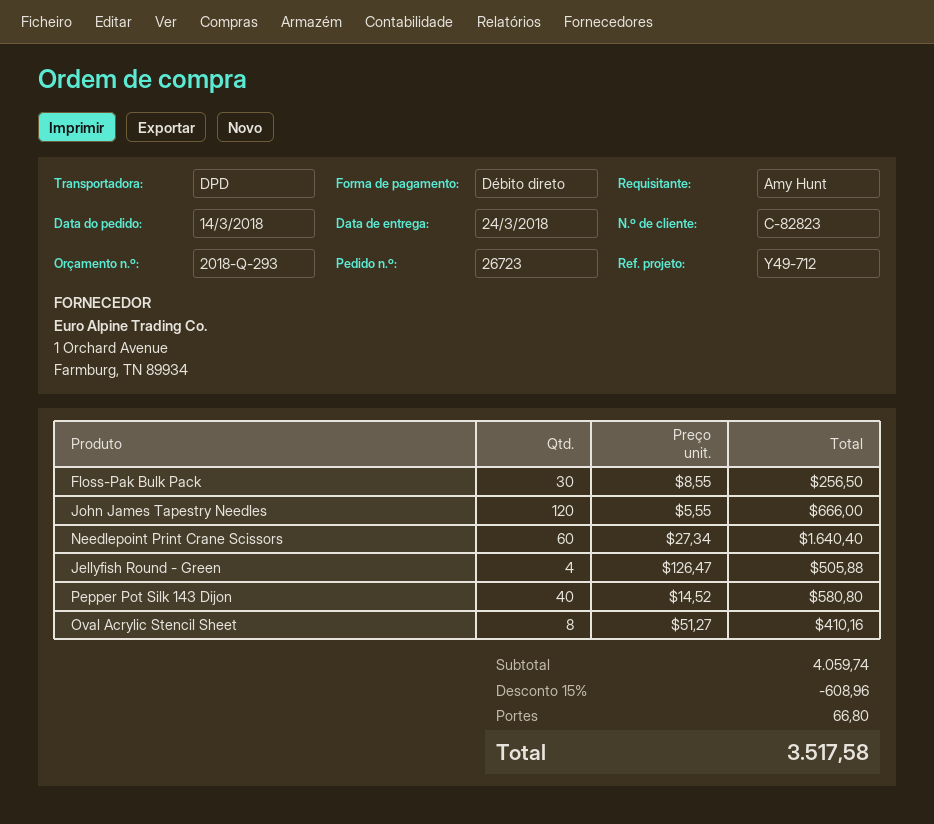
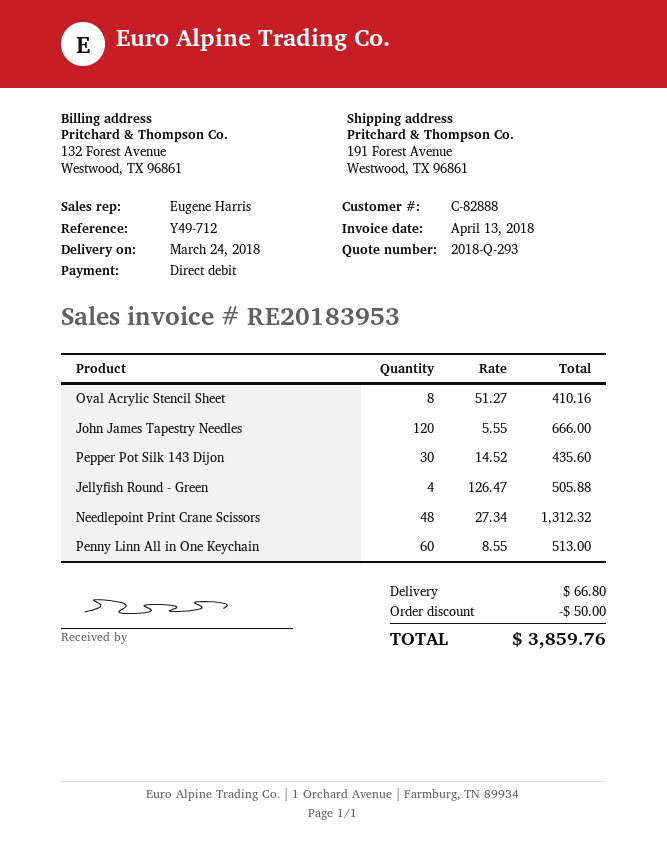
customer number: C-82823 -> C-82888
Floss-Pak Bulk Pack: 30 x 8.55 = 256.50 -> none
Needlepoint Print Crane Scissors: 60 x 27.34 = 1640.40 -> 48 x 27.34 = 1312.32
Pepper Pot Silk 143 Dijon: 40 x 14.52 = 580.80 -> 30 x 14.52 = 435.60
Penny Linn All in One Keychain: none -> 60 x 8.55 = 513.00
discount: 608.96 -> 50.00
total: 3517.58 -> 3859.76

